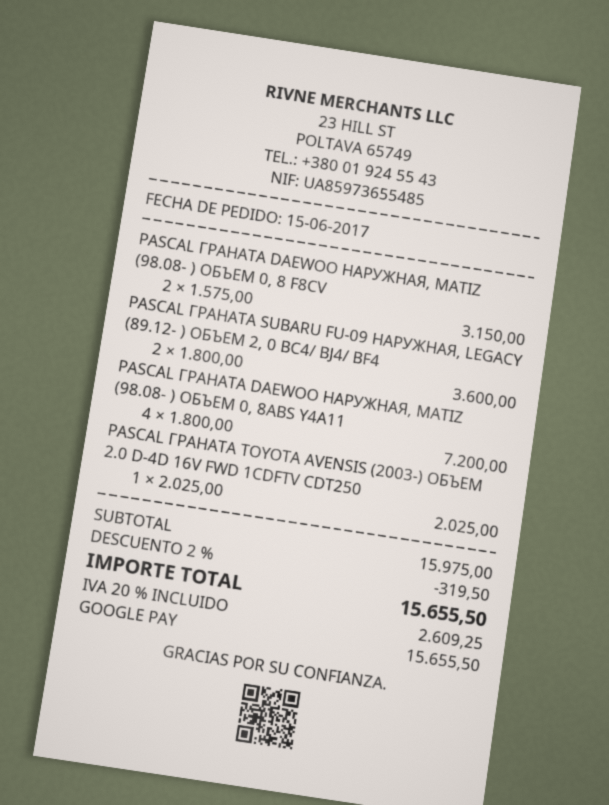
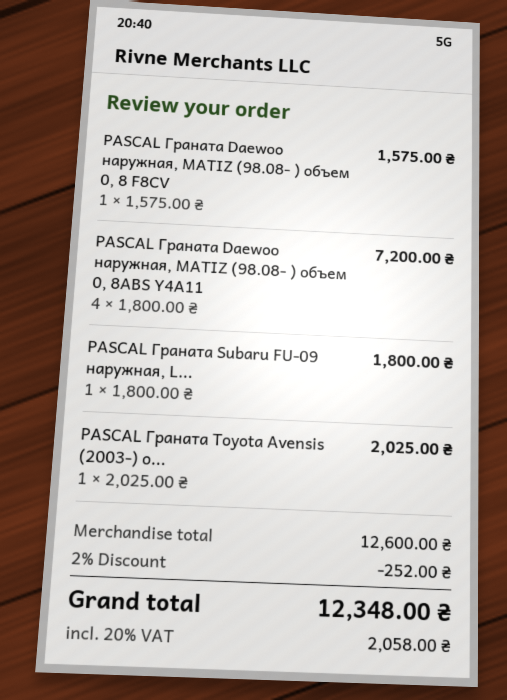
PASCAL ГРАНАТА DAEWOO НАРУЖНАЯ, MATIZ (98.08- ) ОБЪЕМ 0, 8 F8CV: 2 x 1575.00 = 3150.00 -> 1 x 1575.00 = 1575.00
PASCAL ГРАНАТА SUBARU FU-09 НАРУЖНАЯ, LEGACY (89.12- ) ОБЪЕМ 2, 0 BC4/ BJ4/ BF4: 2 x 1800.00 = 3600.00 -> 1 x 1800.00 = 1800.00
subtotal: 15975.00 -> 12600.00
discount: 2% = 319.50 -> 2% = 252.00
tax: 20% = 2609.25 -> 20% = 2058.00
total: 15655.50 -> 12348.00

